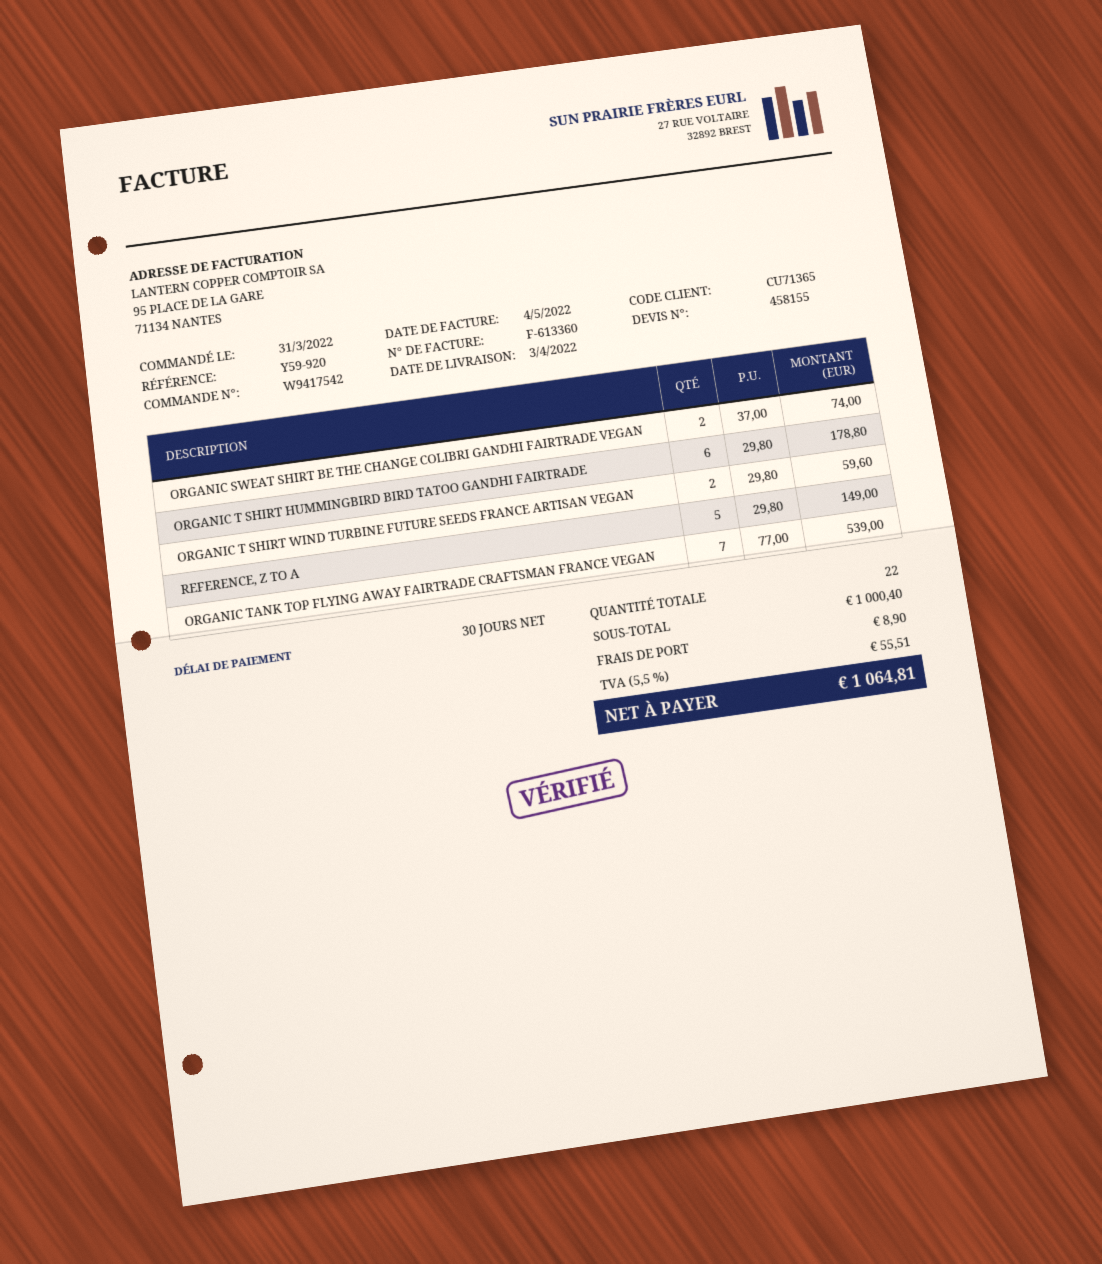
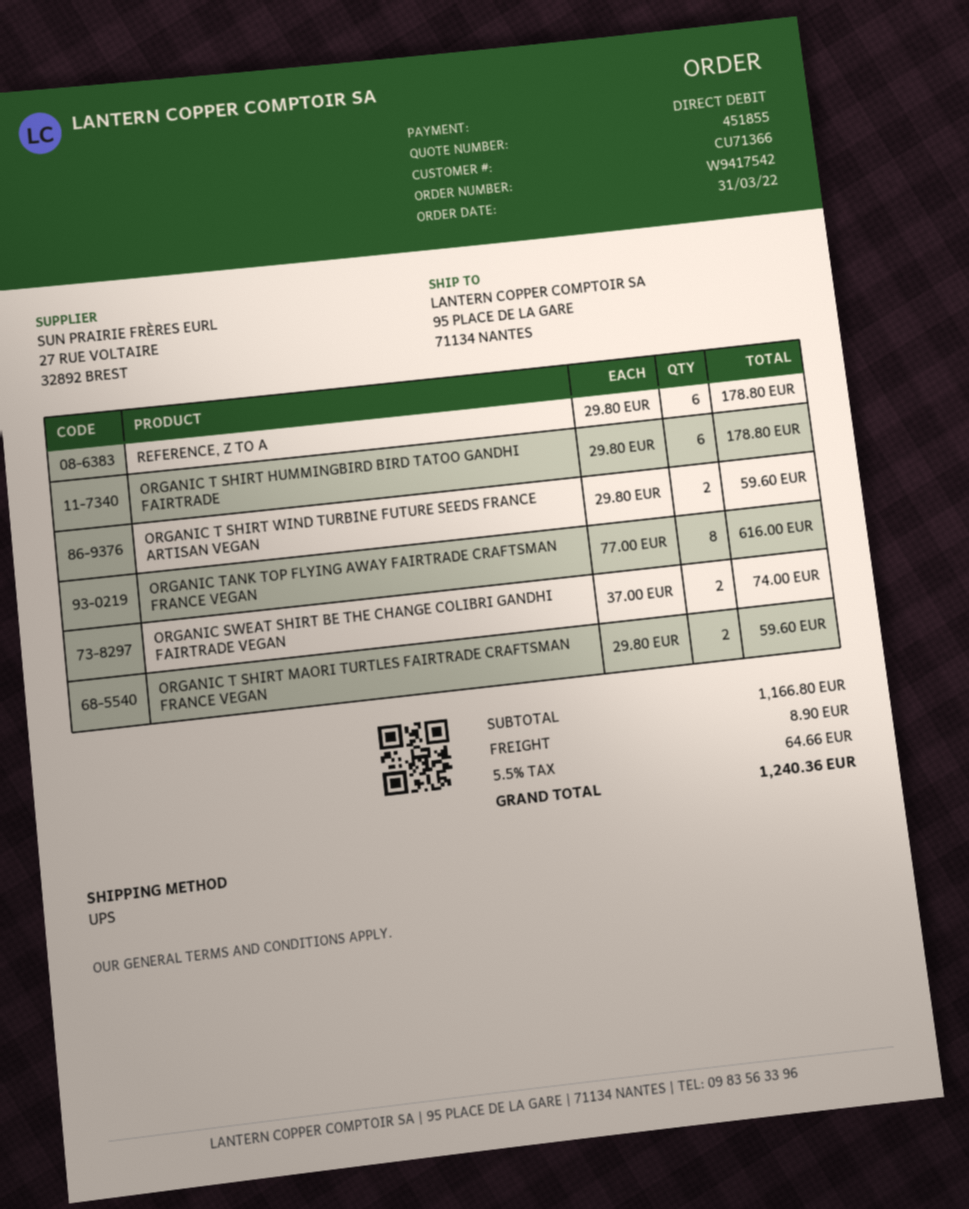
quote number: 458155 -> 451855
customer number: CU71365 -> CU71366
REFERENCE, Z TO A: 5 x 29.80 = 149.00 -> 6 x 29.80 = 178.80
ORGANIC TANK TOP FLYING AWAY FAIRTRADE CRAFTSMAN FRANCE VEGAN: 7 x 77.00 = 539.00 -> 8 x 77.00 = 616.00
ORGANIC T SHIRT MAORI TURTLES FAIRTRADE CRAFTSMAN FRANCE VEGAN: none -> 2 x 29.80 = 59.60
subtotal: 1000.40 -> 1166.80
tax: 5.5% = 55.51 -> 5.5% = 64.66
total: 1064.81 -> 1240.36

